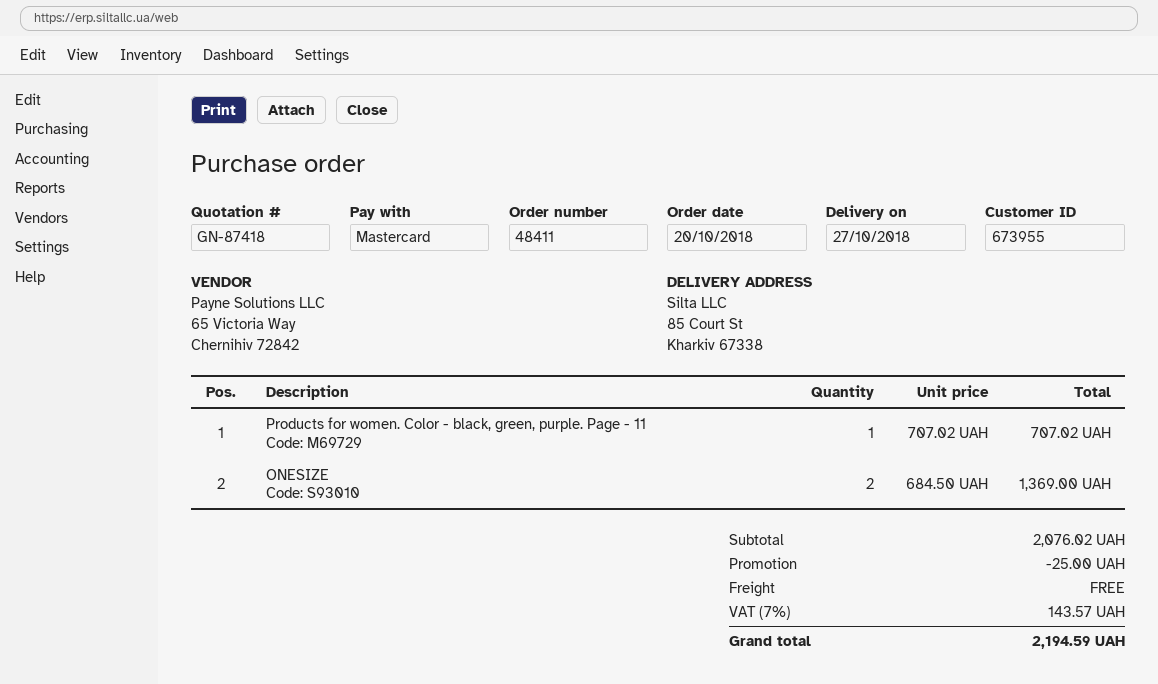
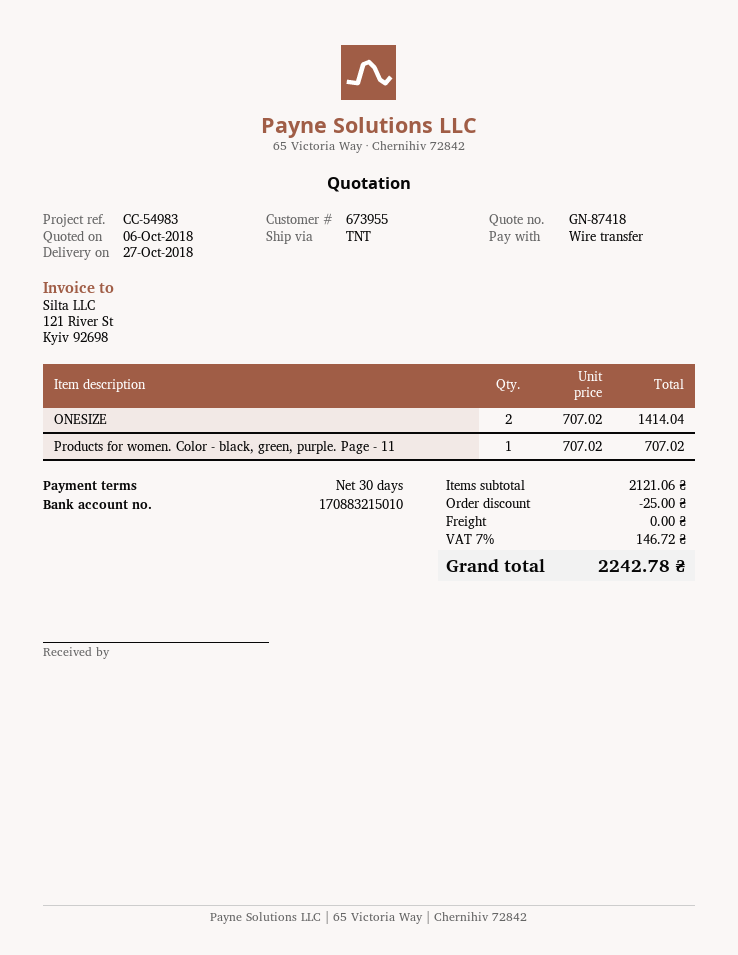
payment method: Mastercard -> bank transfer
ONESIZE: 2 x 684.50 = 1369.00 -> 2 x 707.02 = 1414.04
subtotal: 2076.02 -> 2121.06
tax: 7% = 143.57 -> 7% = 146.72
total: 2194.59 -> 2242.78

